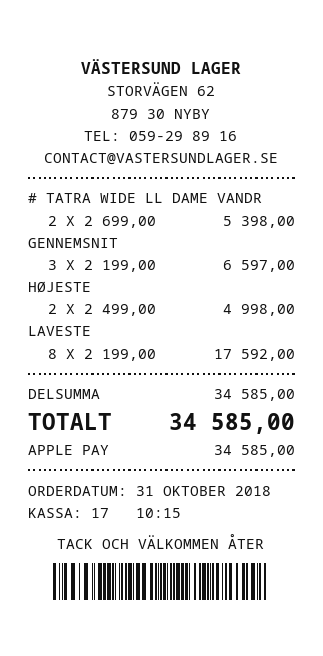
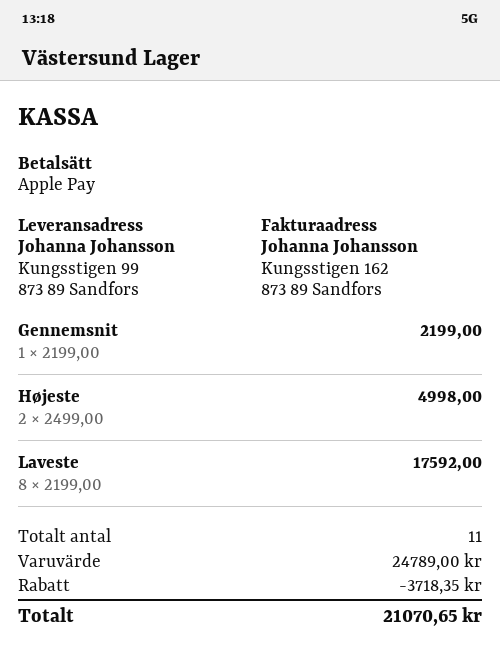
# TATRA WIDE LL DAME VANDR: 2 x 2699.00 = 5398.00 -> none
GENNEMSNIT: 3 x 2199.00 = 6597.00 -> 1 x 2199.00 = 2199.00
subtotal: 34585.00 -> 24789.00
discount: none -> 3718.35
total: 34585.00 -> 21070.65

